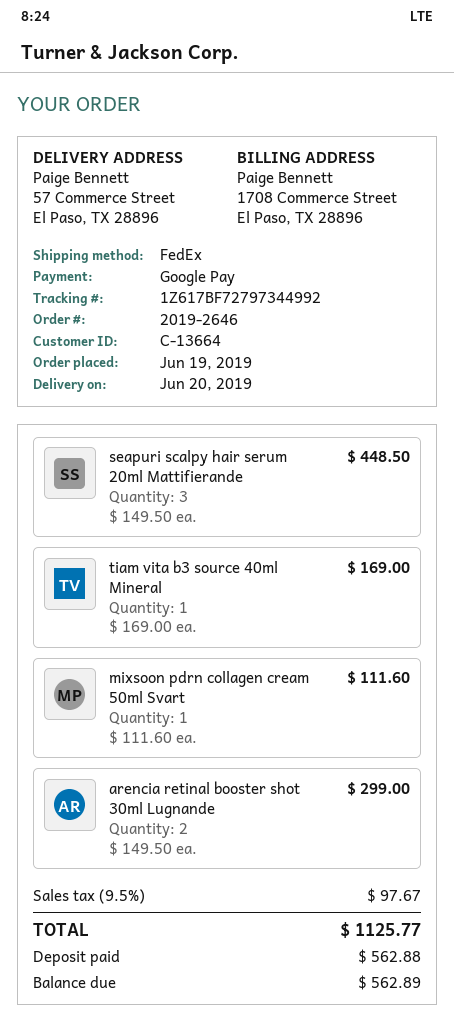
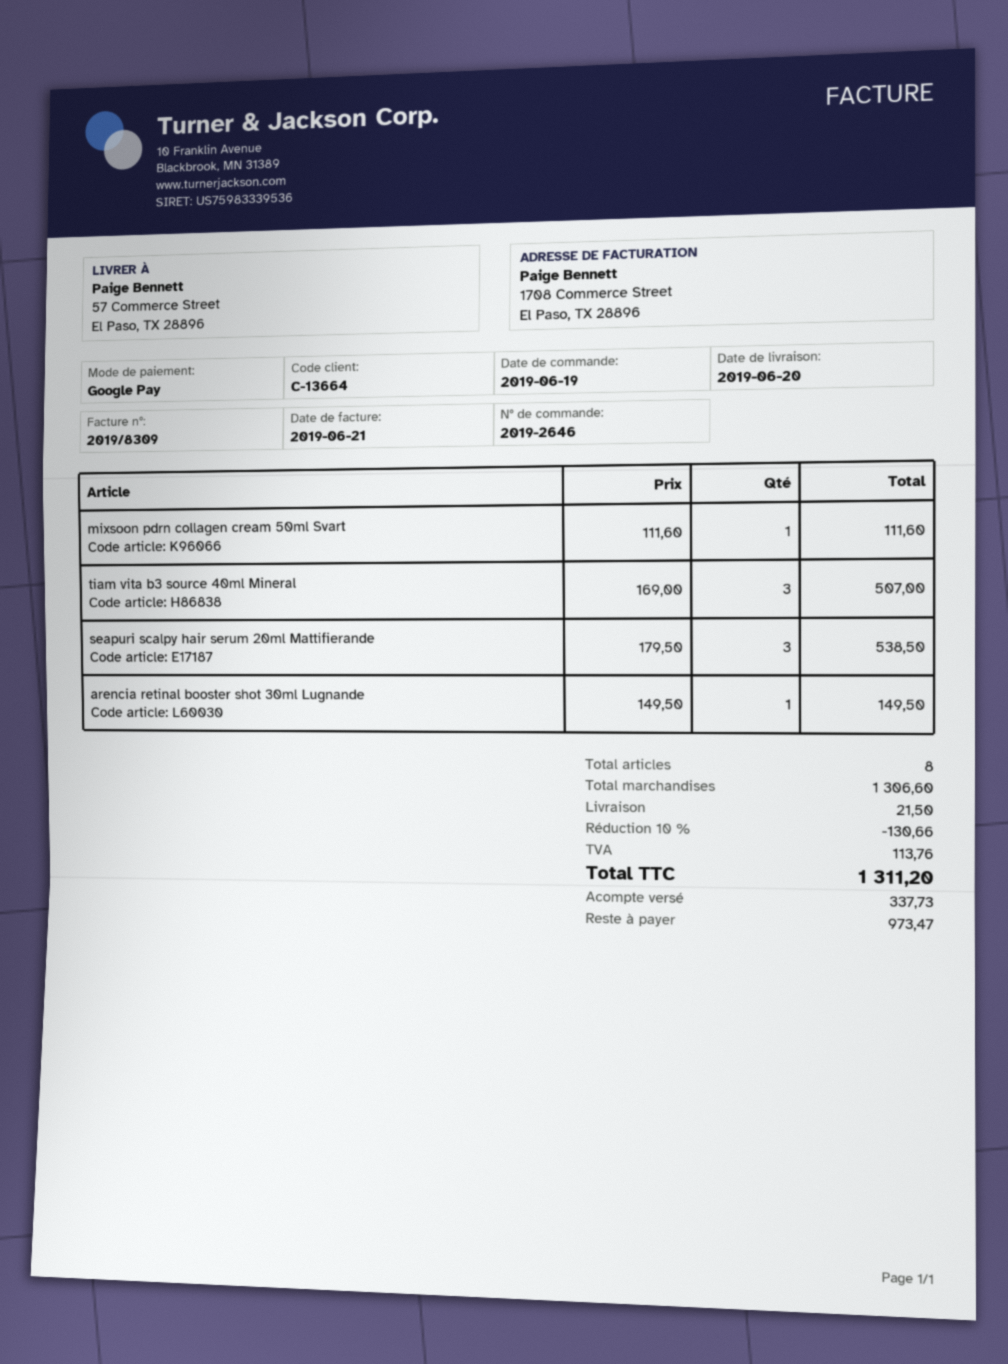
seapuri scalpy hair serum 20ml Mattifierande: 3 x 149.50 = 448.50 -> 3 x 179.50 = 538.50
tiam vita b3 source 40ml Mineral: 1 x 169.00 = 169.00 -> 3 x 169.00 = 507.00
arencia retinal booster shot 30ml Lugnande: 2 x 149.50 = 299.00 -> 1 x 149.50 = 149.50
discount: none -> 10% = 130.66
shipping: none -> 21.50
tax: 97.67 -> 113.76
total: 1125.77 -> 1311.20
deposit: 562.88 -> 337.73
balance: 562.89 -> 973.47

